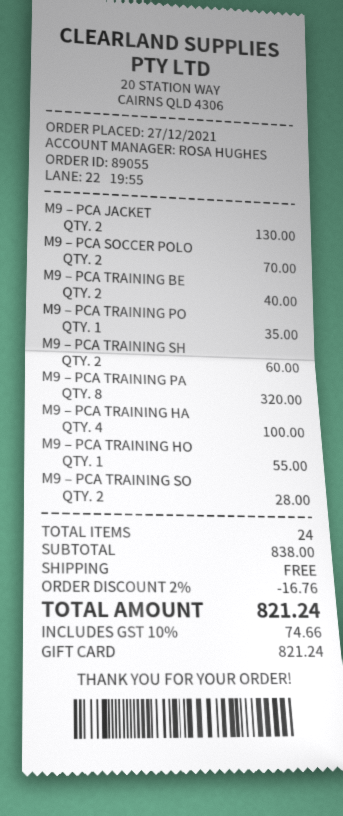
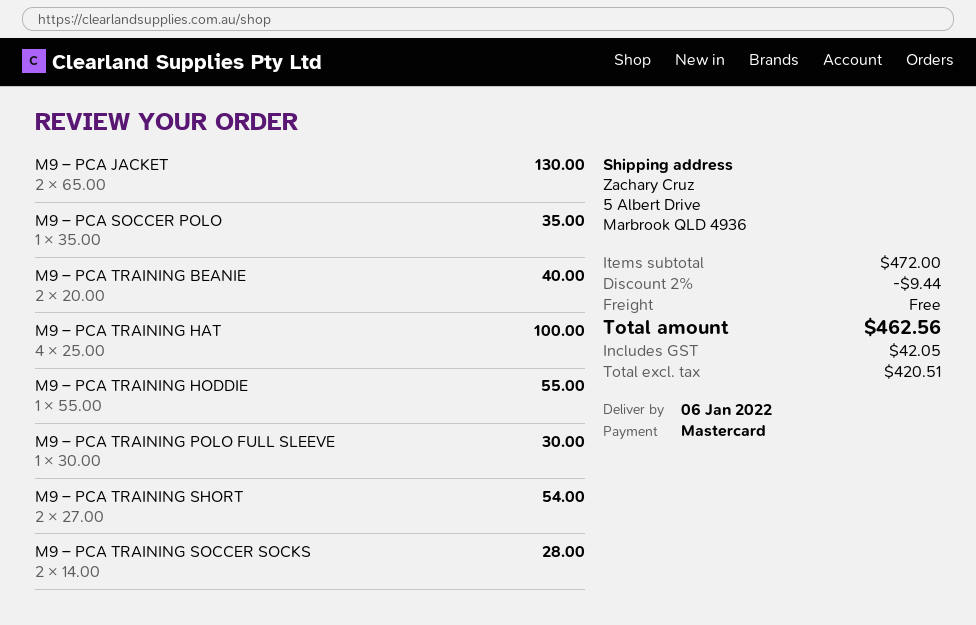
payment method: gift card -> Mastercard
M9 – PCA SOCCER POLO: 2 for 70.00 -> 1 for 35.00
M9 – PCA TRAINING PO: 1 for 35.00 -> 1 for 30.00
M9 – PCA TRAINING SH: 2 for 60.00 -> 2 for 54.00
M9 – PCA TRAINING PA: 8 for 320.00 -> none
subtotal: 838.00 -> 472.00
discount: 2% = 16.76 -> 2% = 9.44
tax: 74.66 -> 42.05
total: 821.24 -> 462.56

